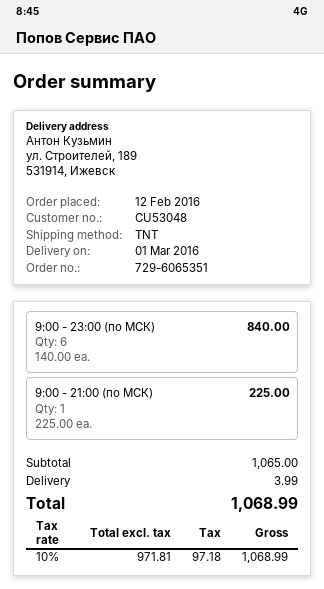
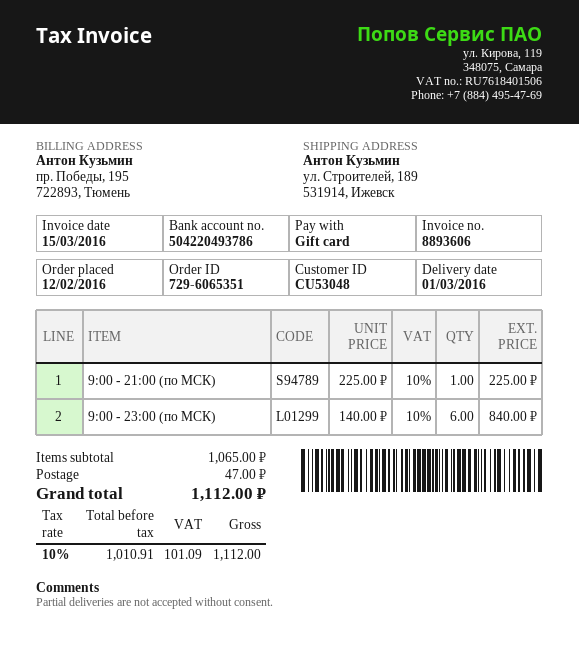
shipping: 3.99 -> 47.00
net: 971.81 -> 1010.91
tax: 10% = 97.18 -> 10% = 101.09
total: 1068.99 -> 1112.00

